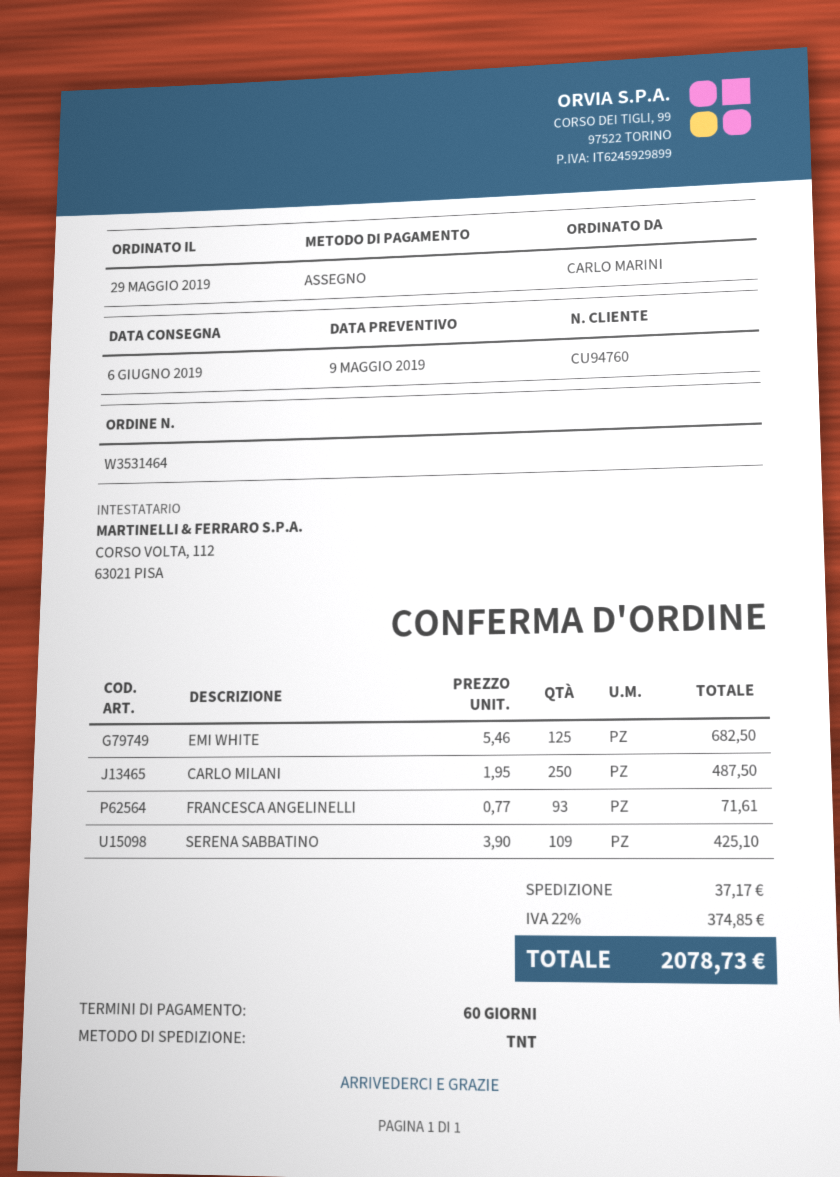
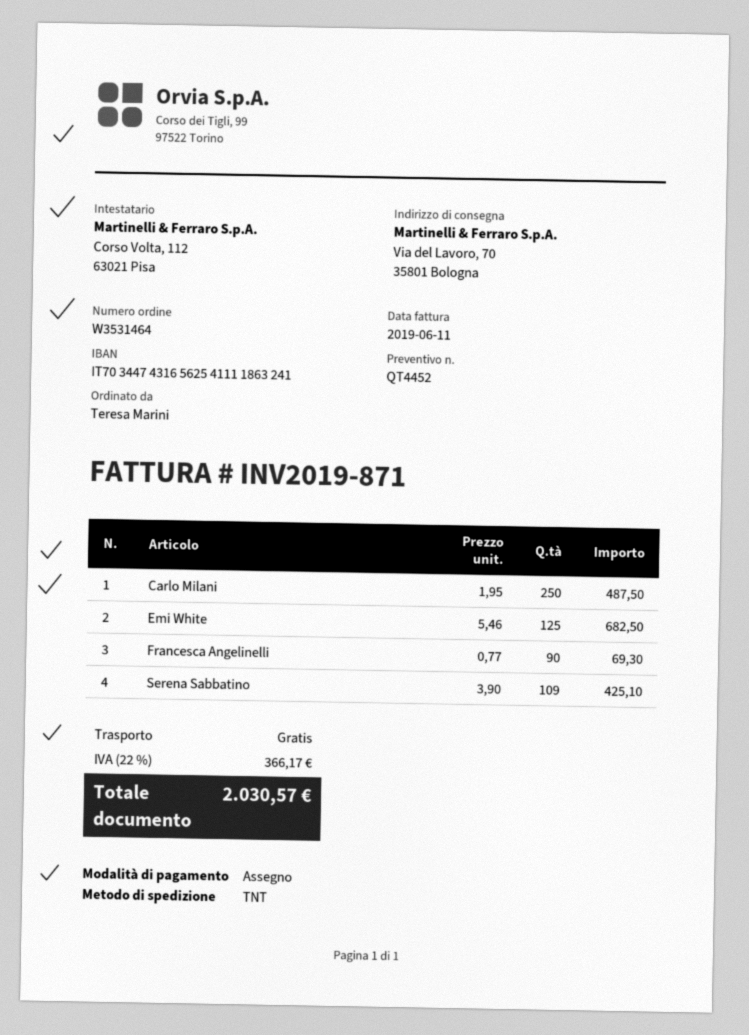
ordered by: CARLO MARINI -> Teresa Marini
FRANCESCA ANGELINELLI: 93 x 0.77 = 71.61 -> 90 x 0.77 = 69.30
shipping: 37.17 -> 0.00
tax: 22% = 374.85 -> 22% = 366.17
total: 2078.73 -> 2030.57

